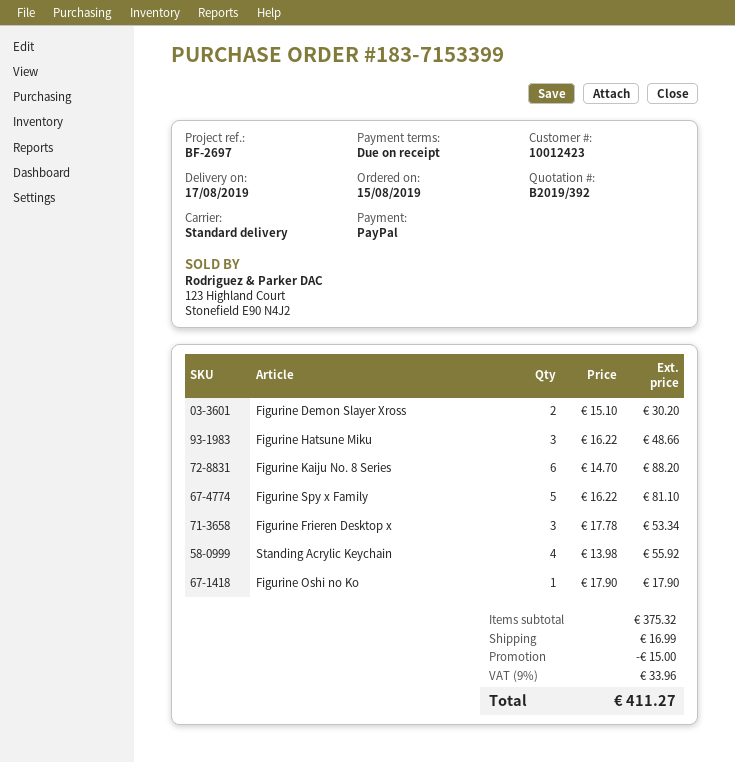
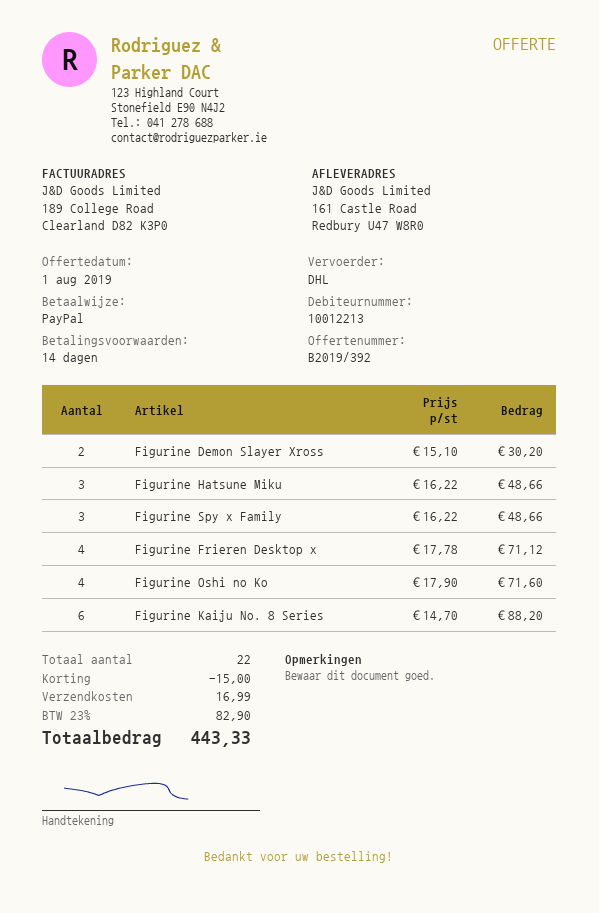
payment terms: on receipt -> 14 days
customer number: 10012423 -> 10012213
shipping method: standard -> DHL
Figurine Spy x Family: 5 x 16.22 = 81.10 -> 3 x 16.22 = 48.66
Figurine Frieren Desktop x: 3 x 17.78 = 53.34 -> 4 x 17.78 = 71.12
Standing Acrylic Keychain: 4 x 13.98 = 55.92 -> none
Figurine Oshi no Ko: 1 x 17.90 = 17.90 -> 4 x 17.90 = 71.60
tax: 9% = 33.96 -> 23% = 82.90
total: 411.27 -> 443.33

